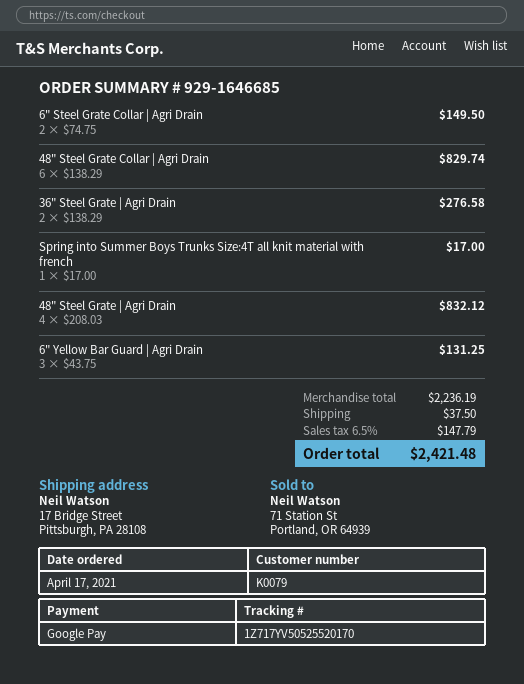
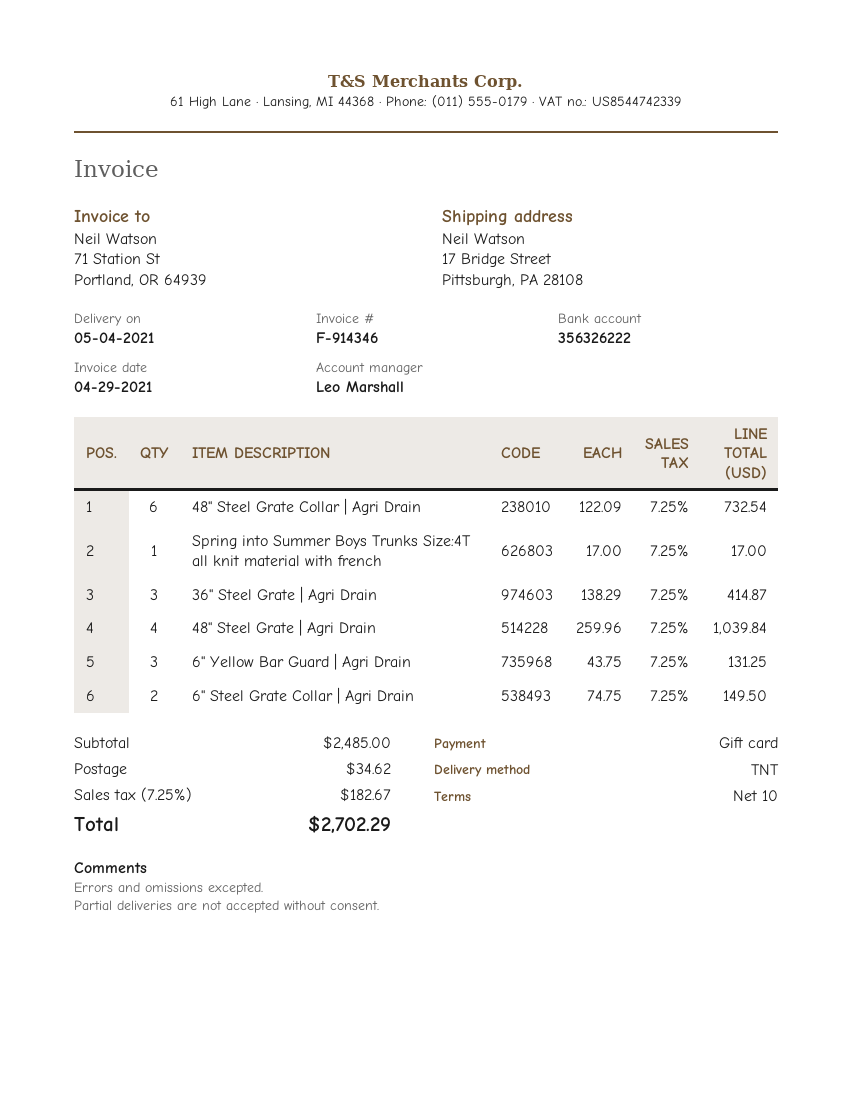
payment method: Google Pay -> gift card
48" Steel Grate Collar | Agri Drain: 6 x 138.29 = 829.74 -> 6 x 122.09 = 732.54
36" Steel Grate | Agri Drain: 2 x 138.29 = 276.58 -> 3 x 138.29 = 414.87
48" Steel Grate | Agri Drain: 4 x 208.03 = 832.12 -> 4 x 259.96 = 1039.84
subtotal: 2236.19 -> 2485.00
shipping: 37.50 -> 34.62
tax: 6.5% = 147.79 -> 7.25% = 182.67
total: 2421.48 -> 2702.29

